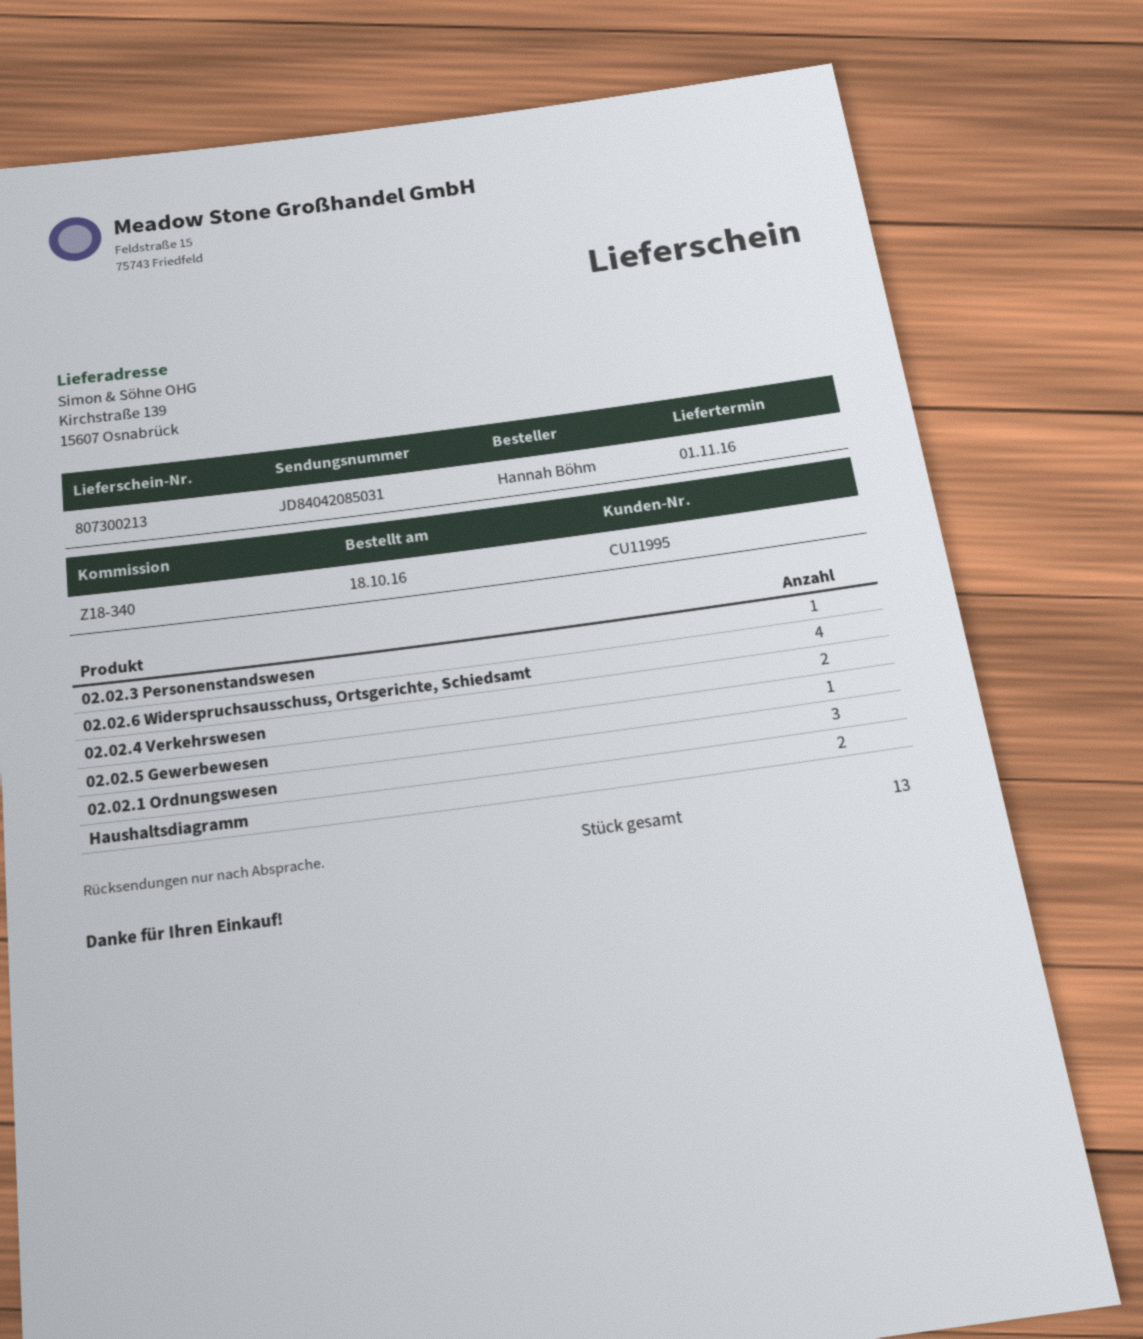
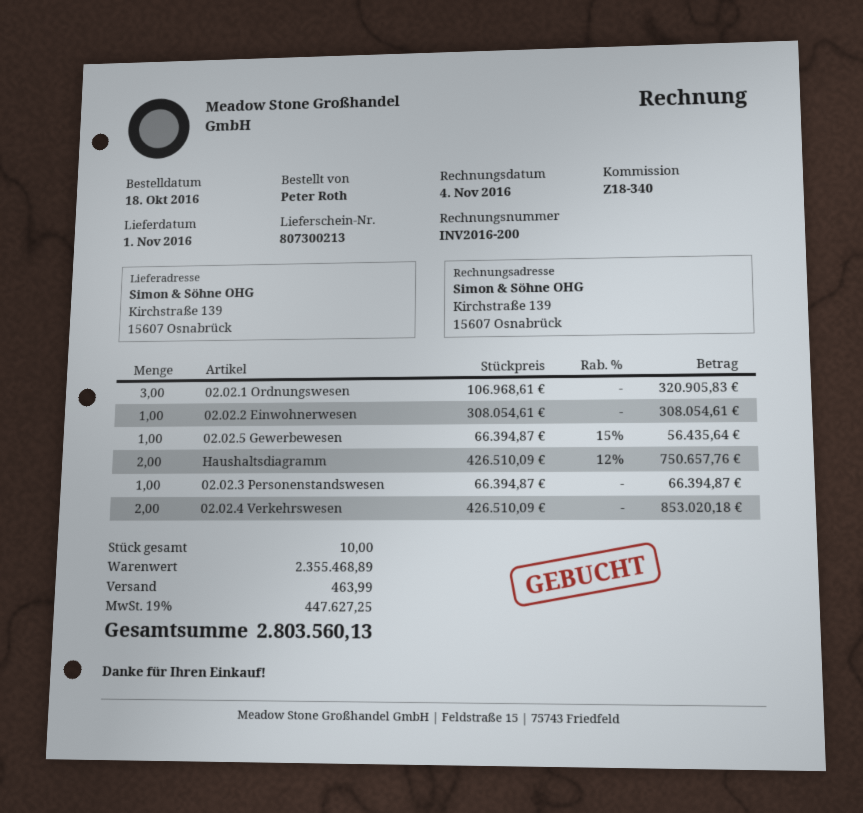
ordered by: Hannah Böhm -> Peter Roth
02.02.6 Widerspruchsausschuss, Ortsgerichte, Schiedsamt: 4 -> none
02.02.2 Einwohnerwesen: none -> 1
total quantity: 13 -> 10

